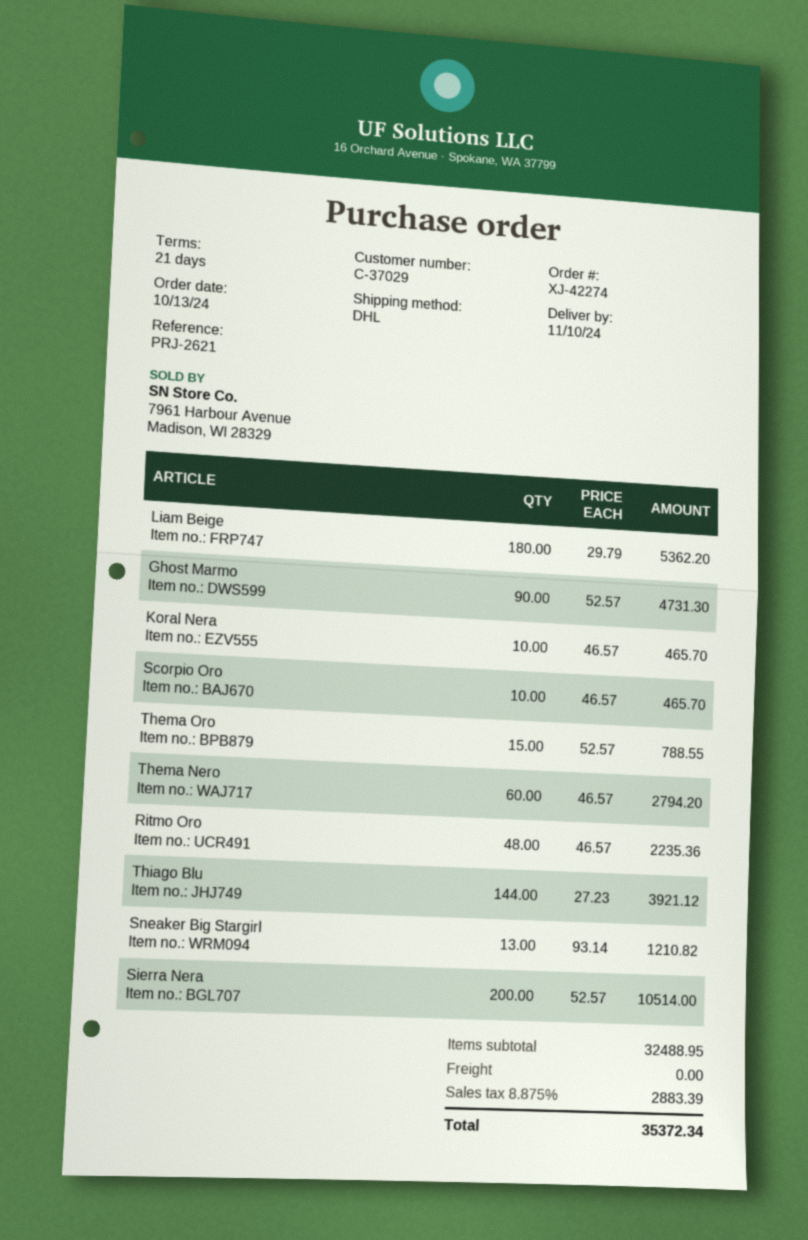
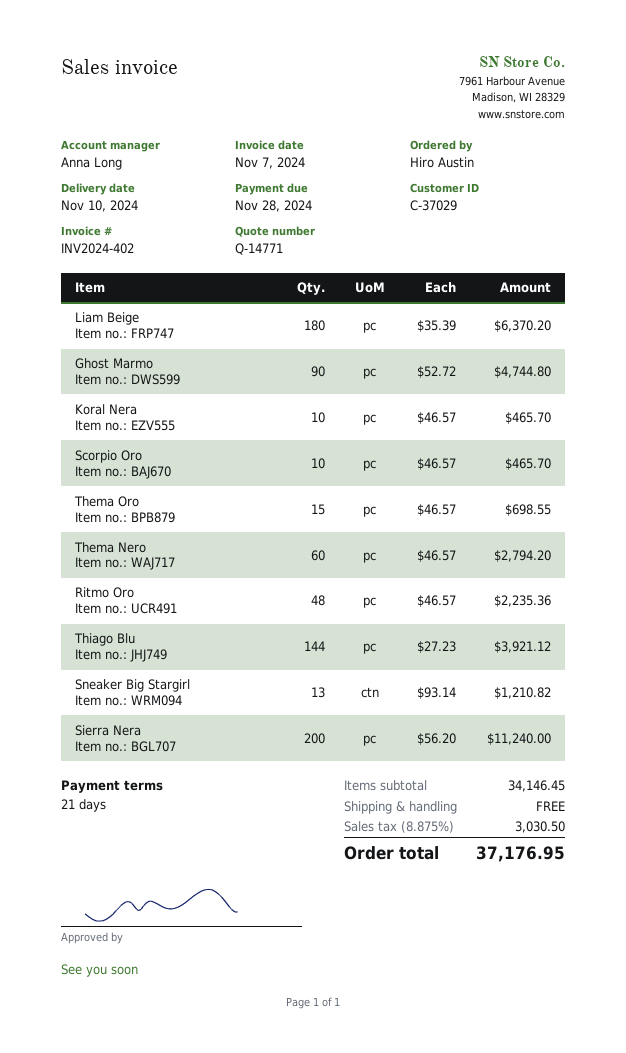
Liam Beige: 180 x 29.79 = 5362.20 -> 180 x 35.39 = 6370.20
Ghost Marmo: 90 x 52.57 = 4731.30 -> 90 x 52.72 = 4744.80
Thema Oro: 15 x 52.57 = 788.55 -> 15 x 46.57 = 698.55
Sierra Nera: 200 x 52.57 = 10514.00 -> 200 x 56.20 = 11240.00
subtotal: 32488.95 -> 34146.45
tax: 8.875% = 2883.39 -> 8.875% = 3030.50
total: 35372.34 -> 37176.95

